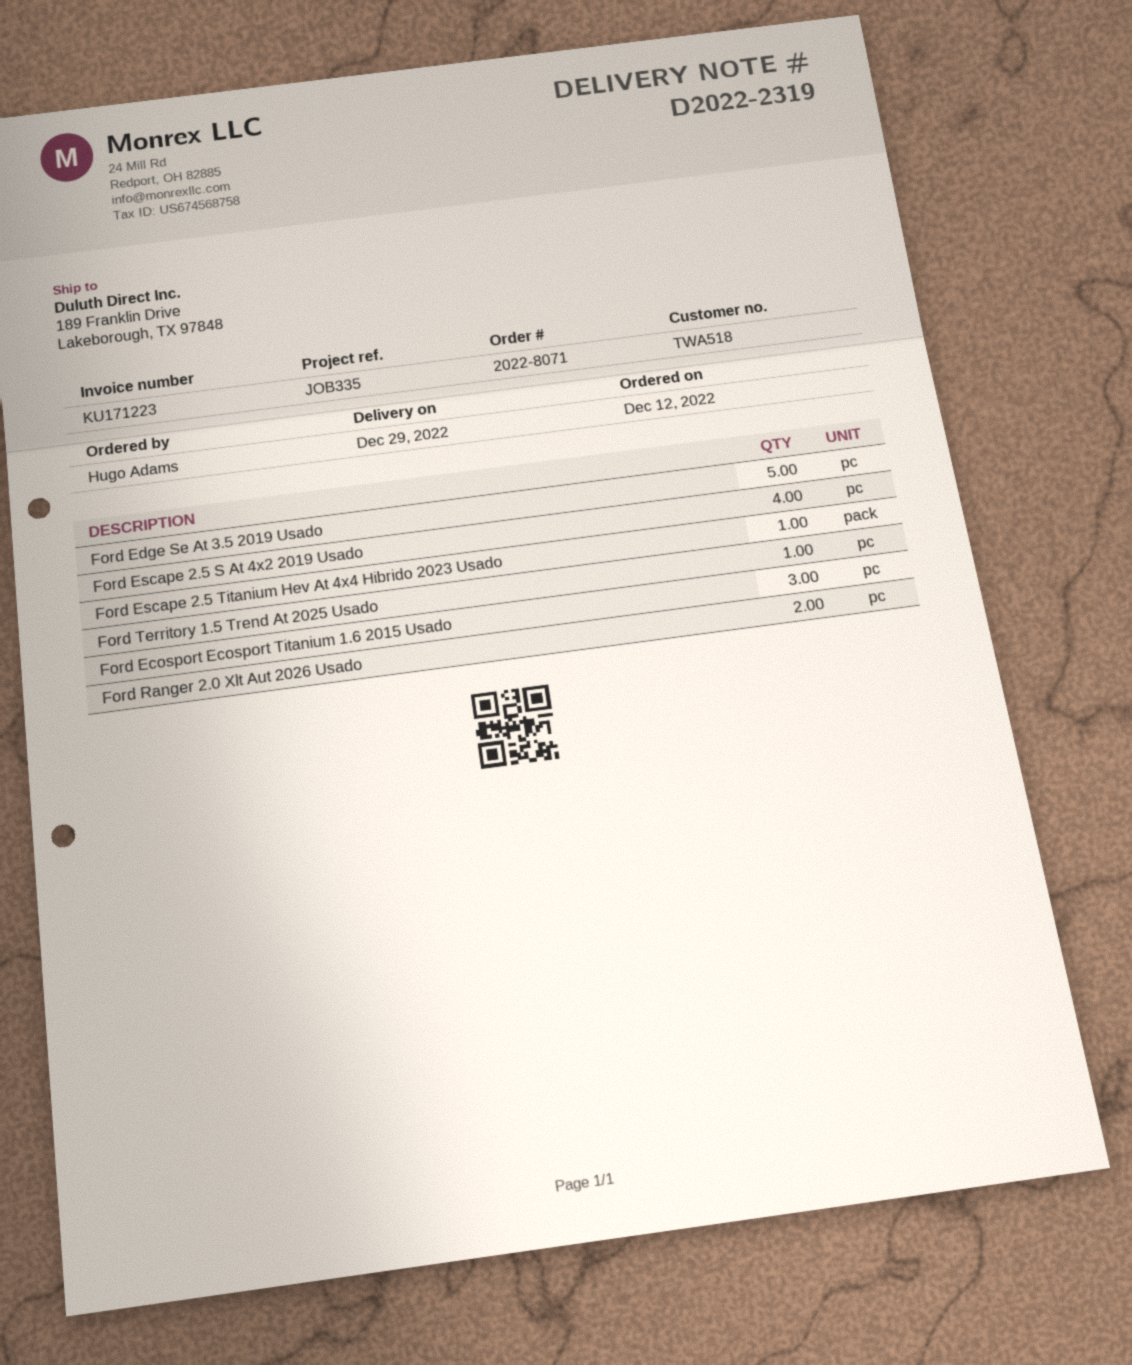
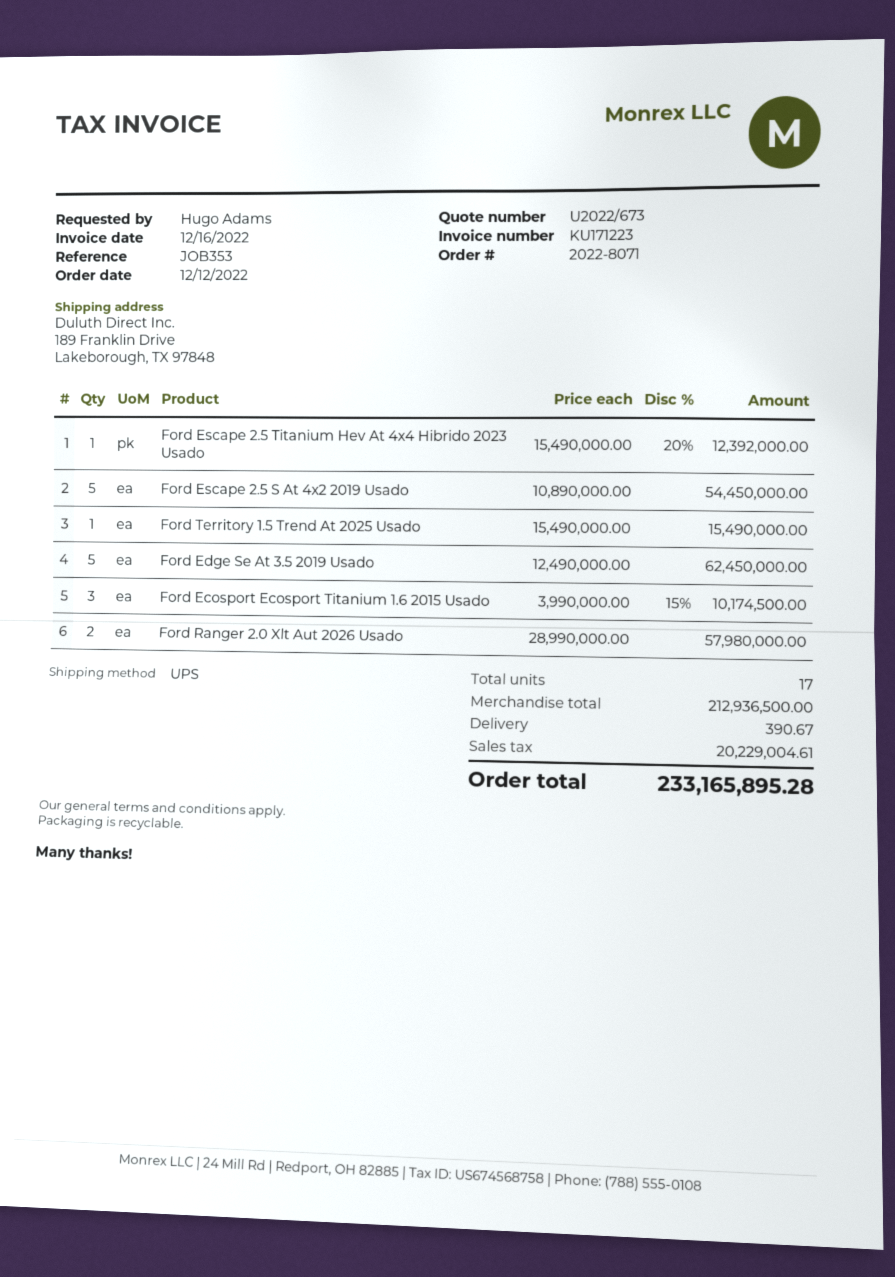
reference: JOB335 -> JOB353
Ford Escape 2.5 S At 4x2 2019 Usado: 4 -> 5

